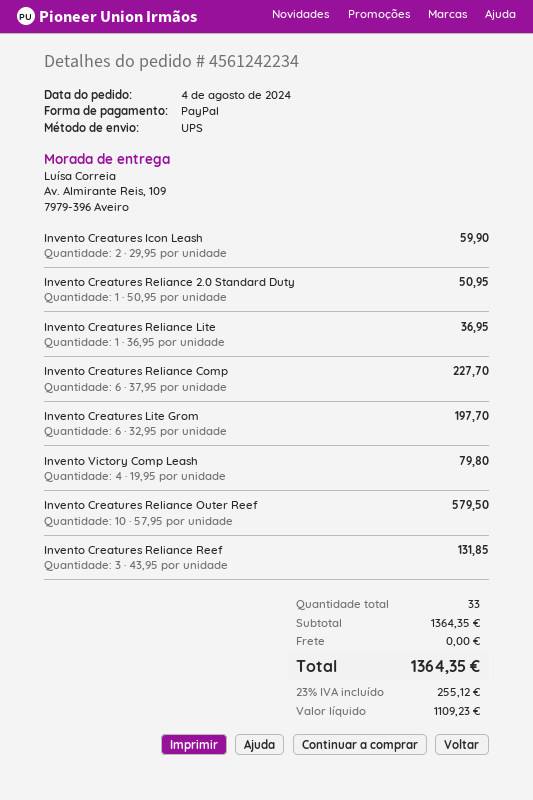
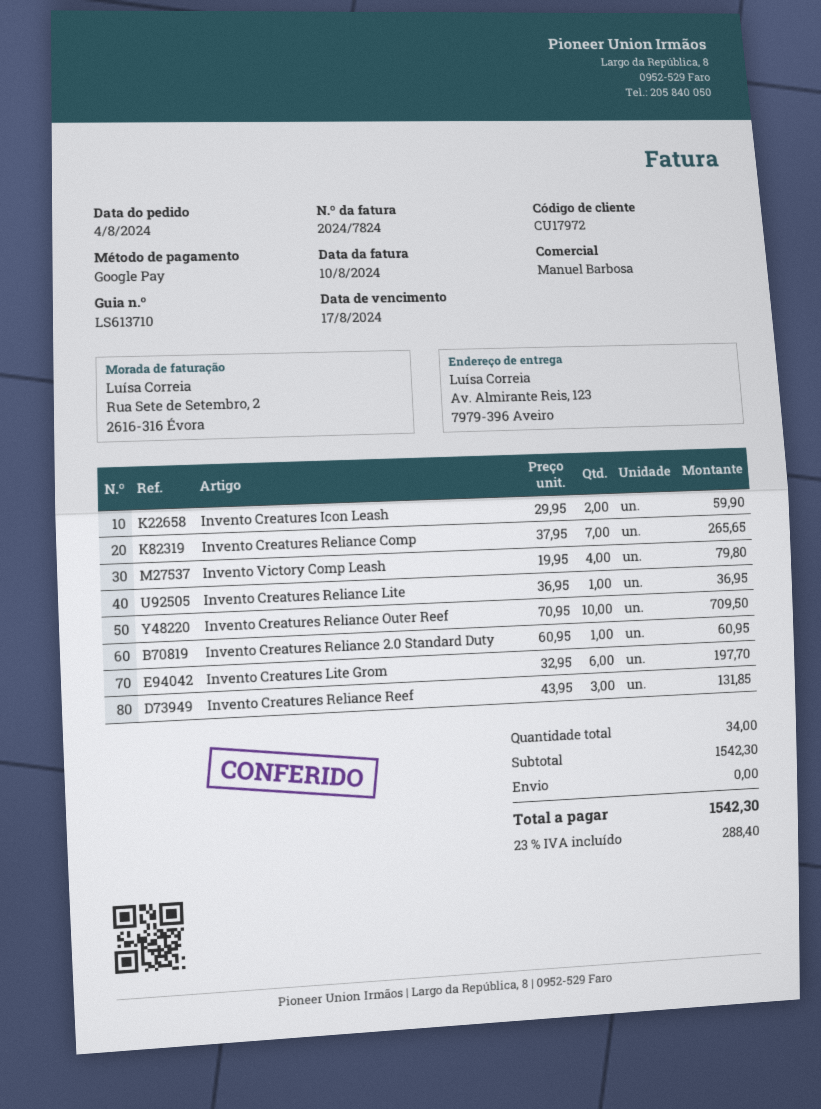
payment method: PayPal -> Google Pay
ship to: Av. Almirante Reis, 109, 7979-396 Aveiro -> Av. Almirante Reis, 123, 7979-396 Aveiro
Invento Creatures Reliance 2.0 Standard Duty: 1 x 50.95 = 50.95 -> 1 x 60.95 = 60.95
Invento Creatures Reliance Comp: 6 x 37.95 = 227.70 -> 7 x 37.95 = 265.65
Invento Creatures Reliance Outer Reef: 10 x 57.95 = 579.50 -> 10 x 70.95 = 709.50
total quantity: 33 -> 34
subtotal: 1364.35 -> 1542.30
tax: 23% = 255.12 -> 23% = 288.40
total: 1364.35 -> 1542.30

